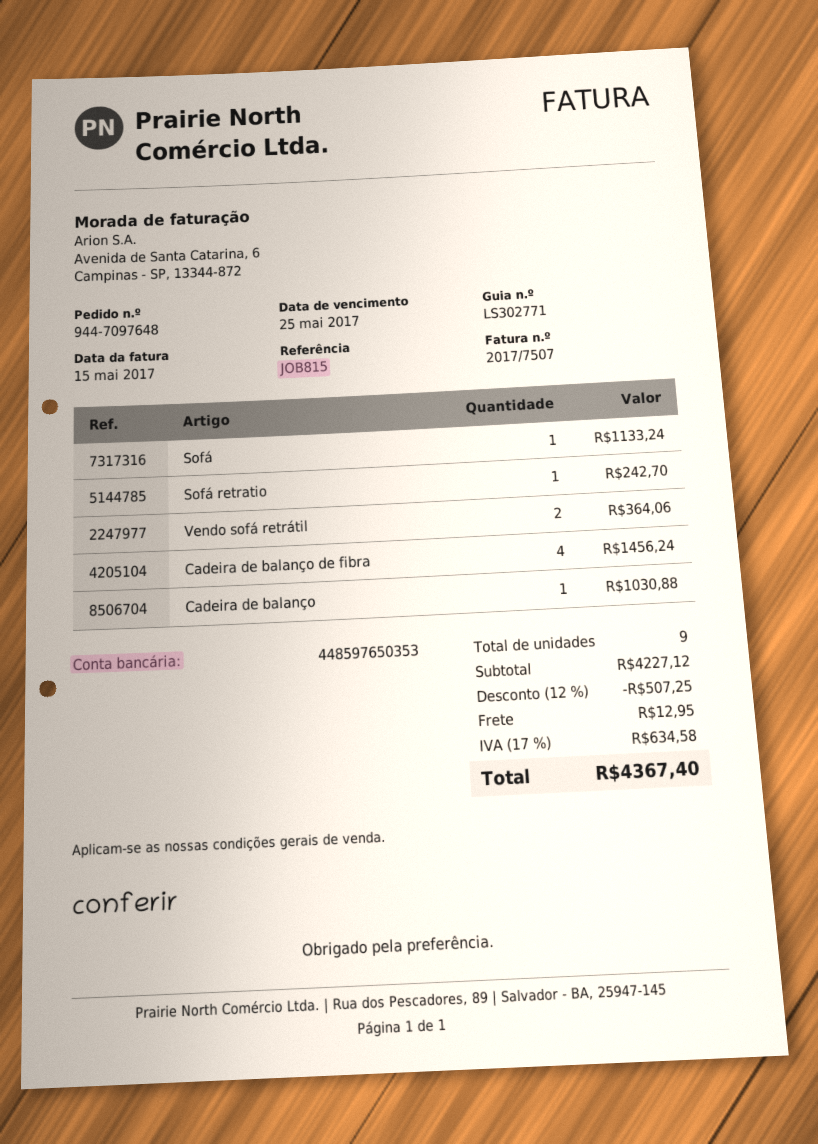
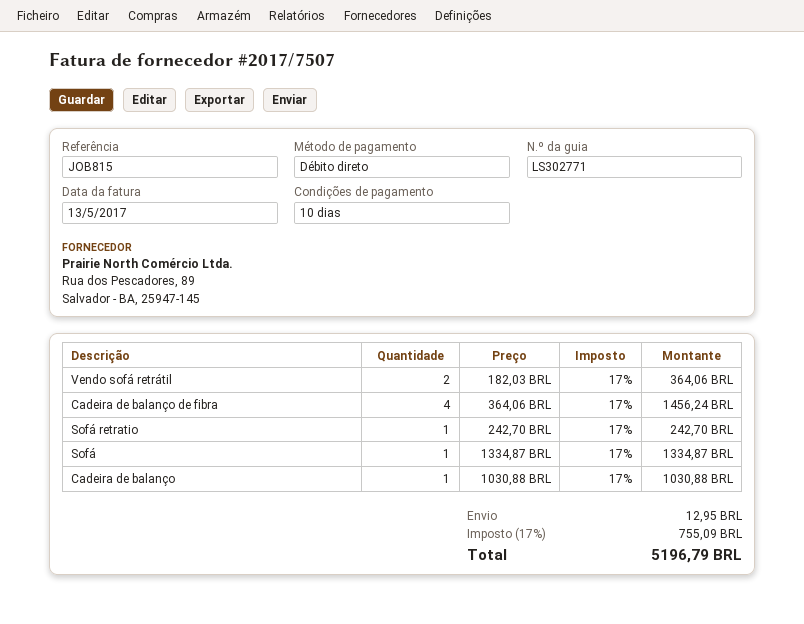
invoice date: 2017-05-15 -> 2017-05-13
Sofá: 1 for 1133.24 -> 1 for 1334.87
discount: 12% = 507.25 -> none
tax: 17% = 634.58 -> 17% = 755.09
total: 4367.40 -> 5196.79

